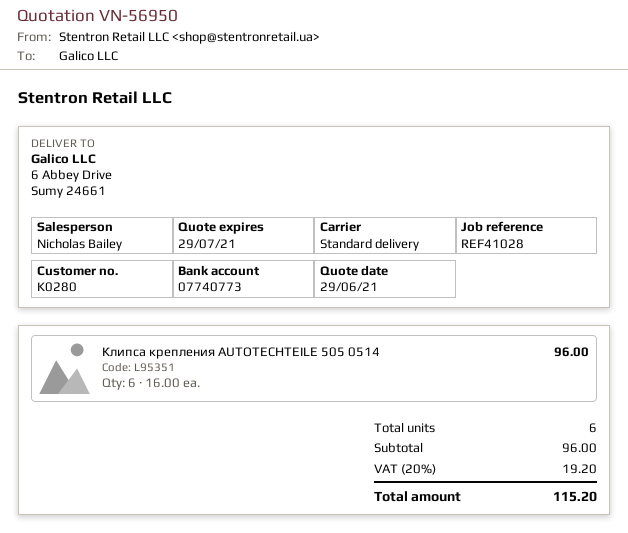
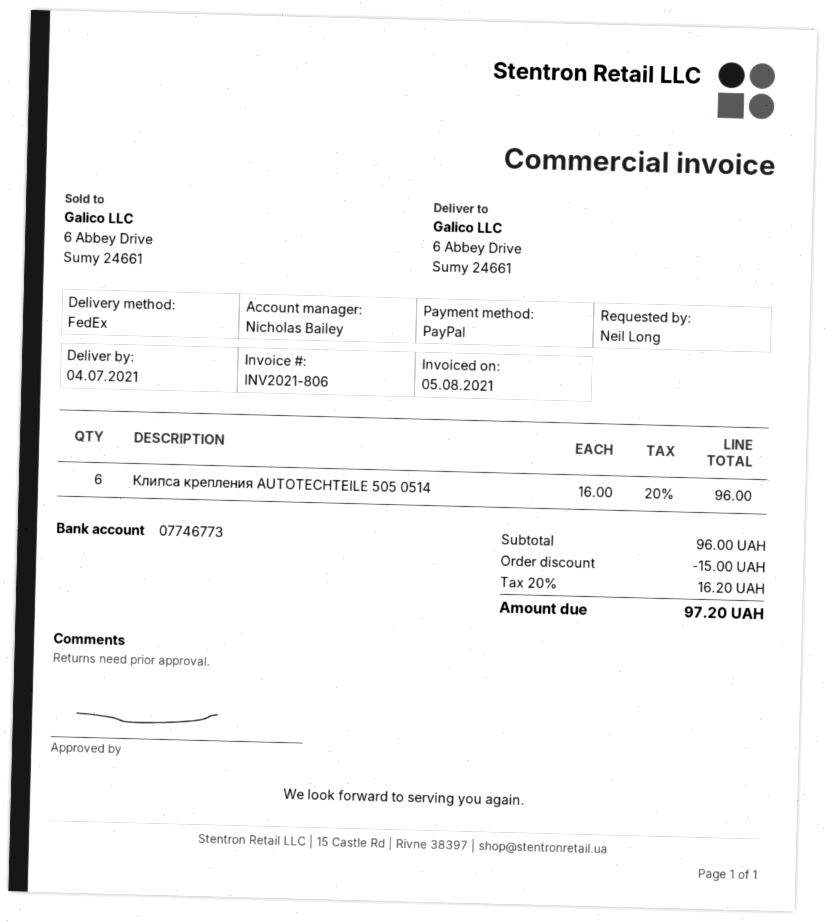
bank account: 07740773 -> 07746773
shipping method: standard -> FedEx
discount: none -> 15.00
tax: 20% = 19.20 -> 20% = 16.20
total: 115.20 -> 97.20

